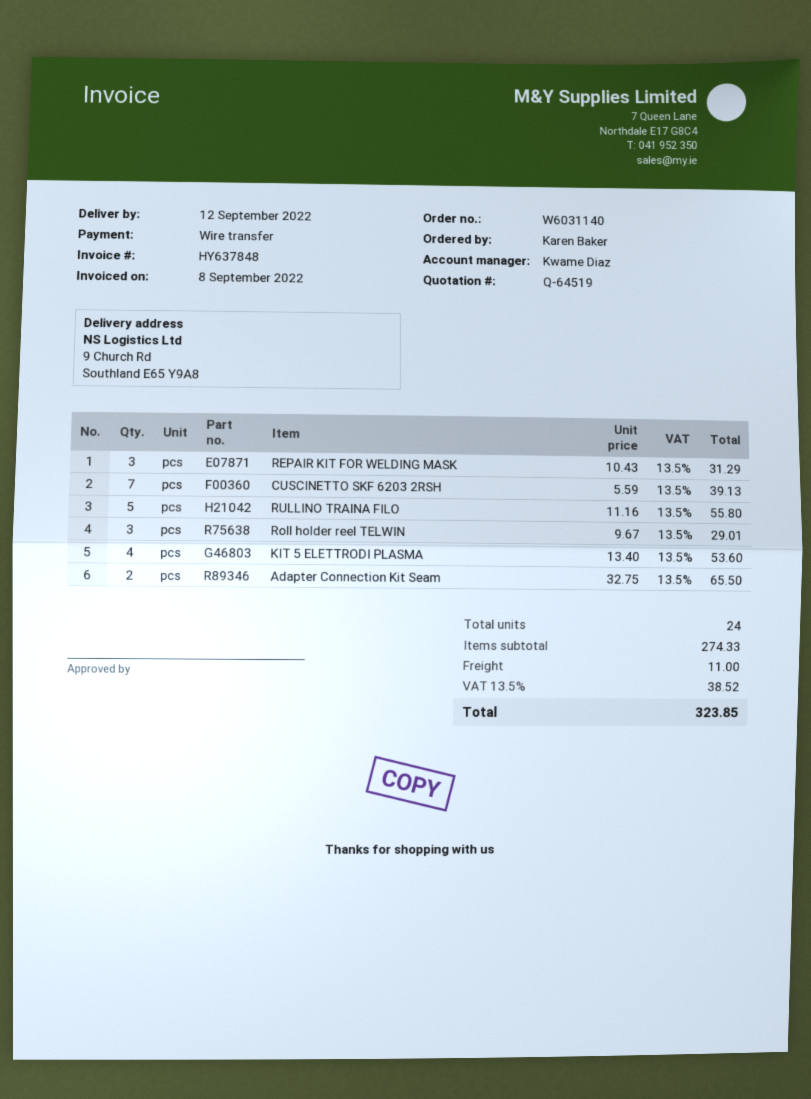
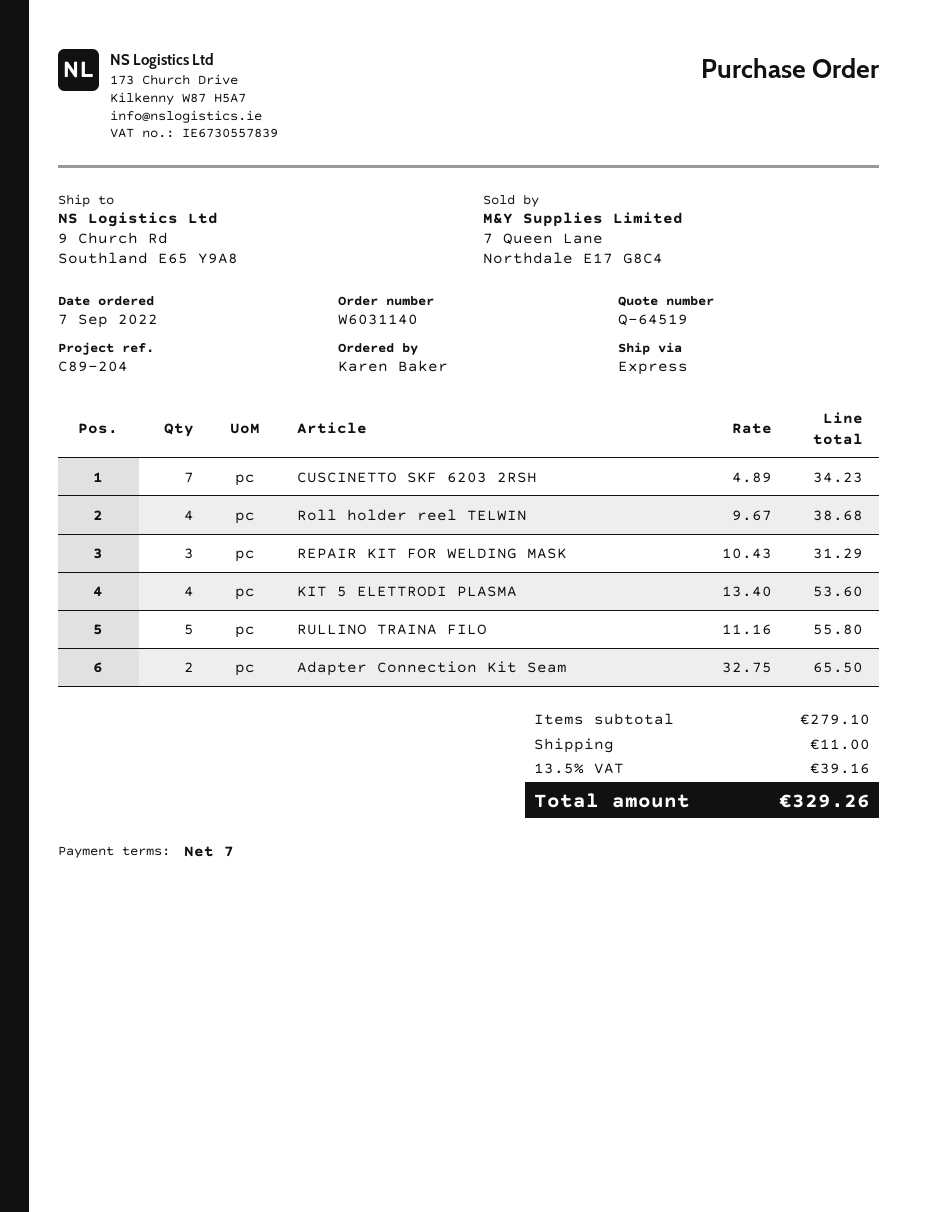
CUSCINETTO SKF 6203 2RSH: 7 x 5.59 = 39.13 -> 7 x 4.89 = 34.23
Roll holder reel TELWIN: 3 x 9.67 = 29.01 -> 4 x 9.67 = 38.68
subtotal: 274.33 -> 279.10
tax: 13.5% = 38.52 -> 13.5% = 39.16
total: 323.85 -> 329.26

